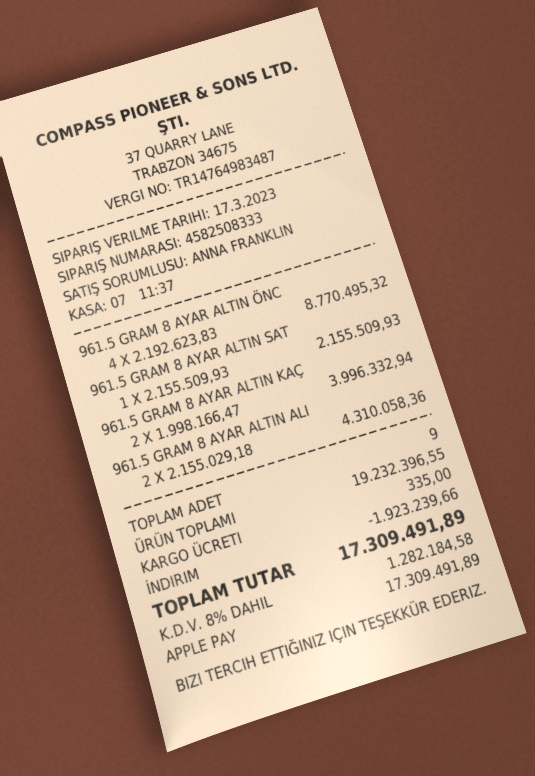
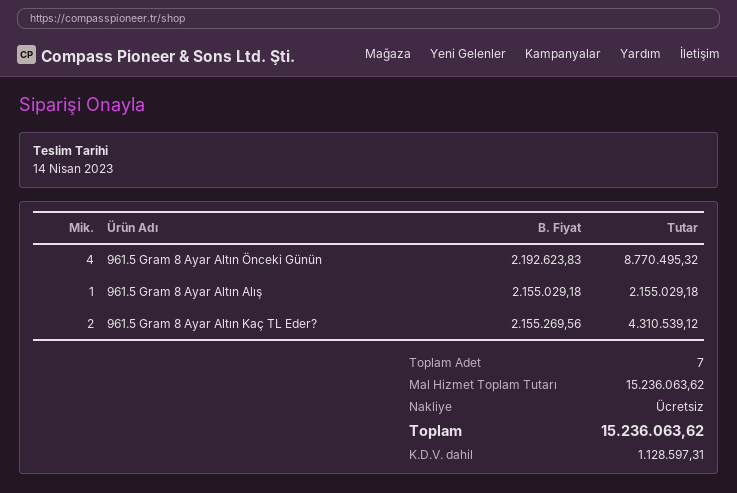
961.5 GRAM 8 AYAR ALTIN SAT: 1 x 2155509.93 = 2155509.93 -> none
961.5 GRAM 8 AYAR ALTIN KAÇ: 2 x 1998166.47 = 3996332.94 -> 2 x 2155269.56 = 4310539.12
961.5 GRAM 8 AYAR ALTIN ALI: 2 x 2155029.18 = 4310058.36 -> 1 x 2155029.18 = 2155029.18
total quantity: 9 -> 7
subtotal: 19232396.55 -> 15236063.62
discount: 1923239.66 -> none
shipping: 335.00 -> 0.00
tax: 1282184.58 -> 1128597.31
total: 17309491.89 -> 15236063.62

